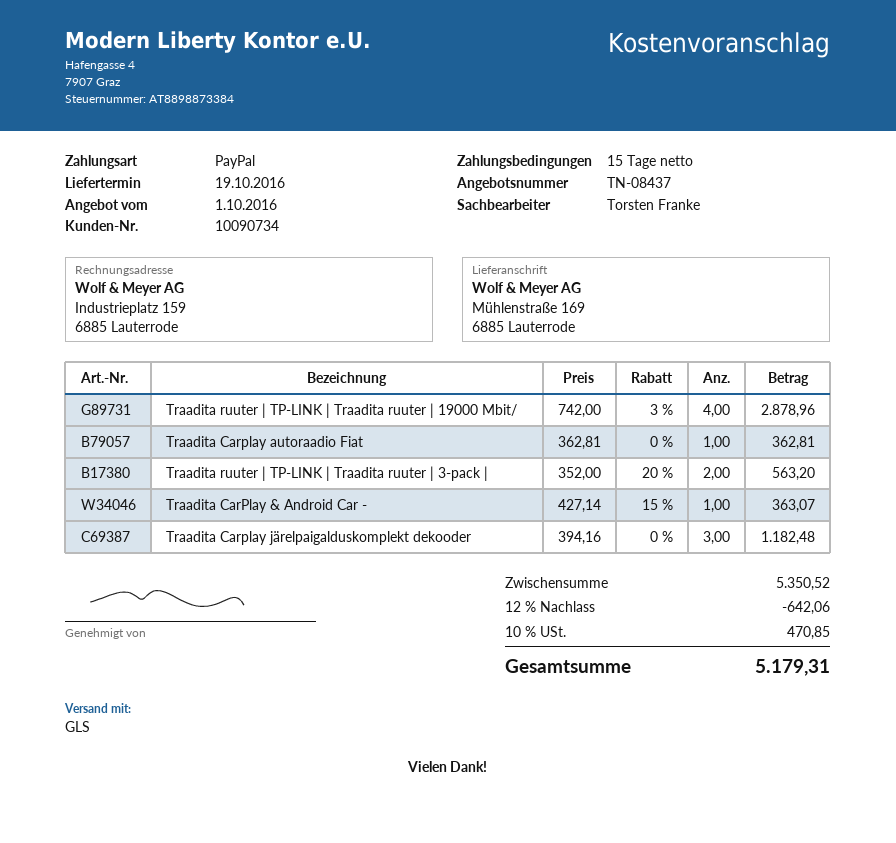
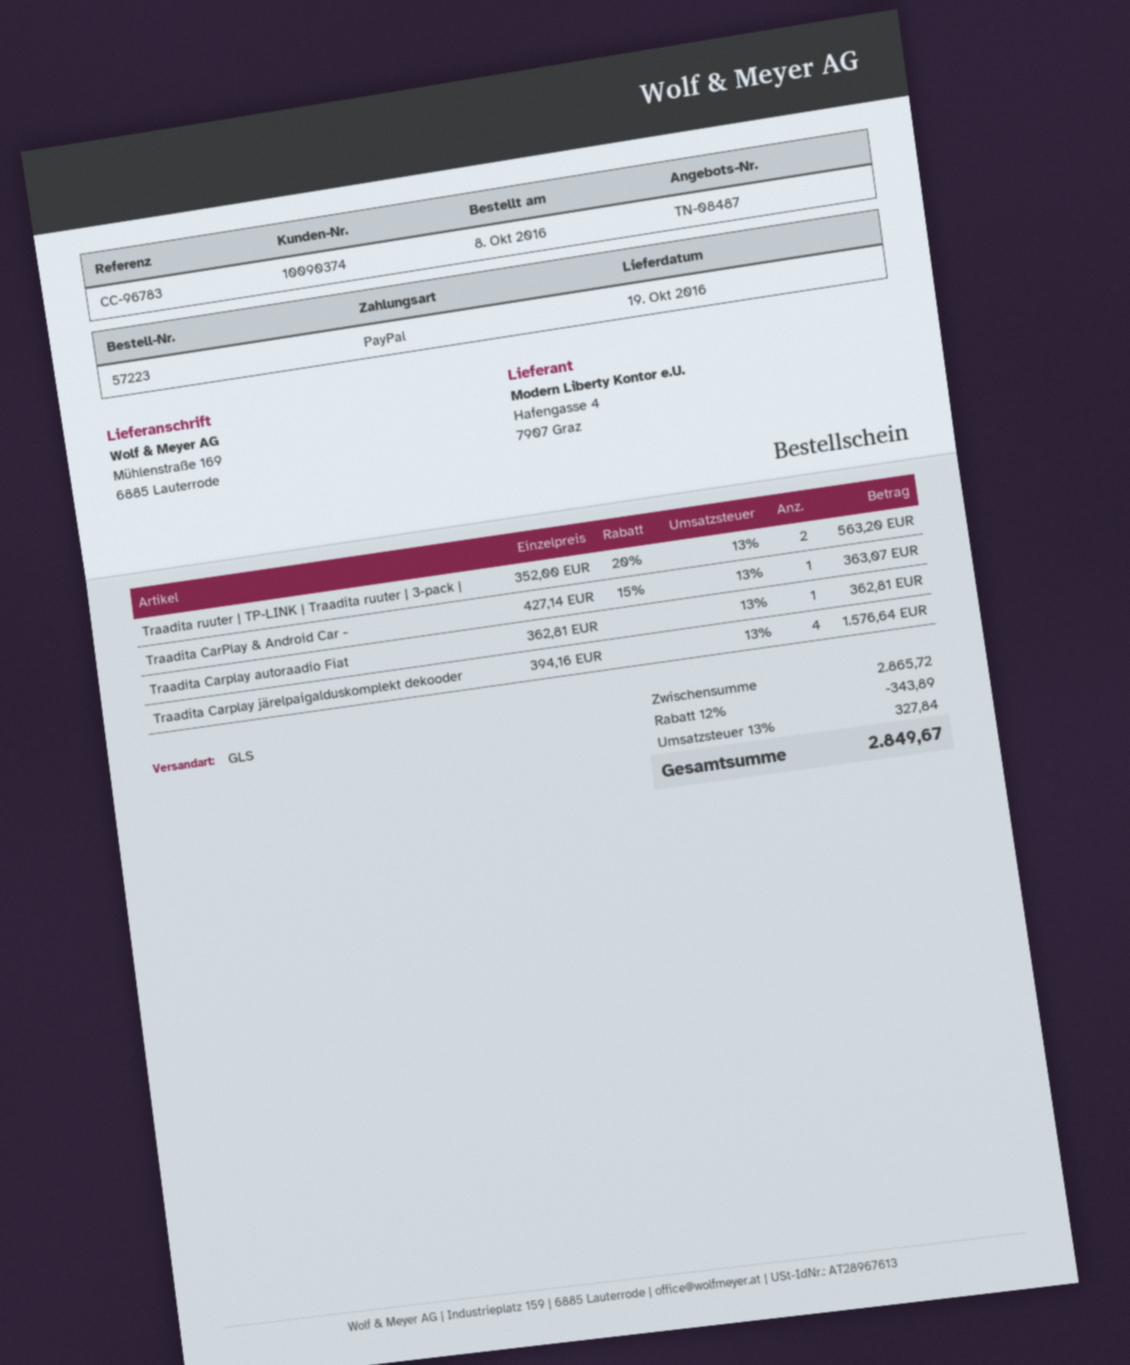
quote number: TN-08437 -> TN-08487
customer number: 10090734 -> 10090374
Traadita ruuter | TP-LINK | Traadita ruuter | 19000 Mbit/: 4 x 742.00 - 3% = 2878.96 -> none
Traadita Carplay järelpaigalduskomplekt dekooder: 3 x 394.16 = 1182.48 -> 4 x 394.16 = 1576.64
subtotal: 5350.52 -> 2865.72
discount: 12% = 642.06 -> 12% = 343.89
tax: 10% = 470.85 -> 13% = 327.84
total: 5179.31 -> 2849.67

